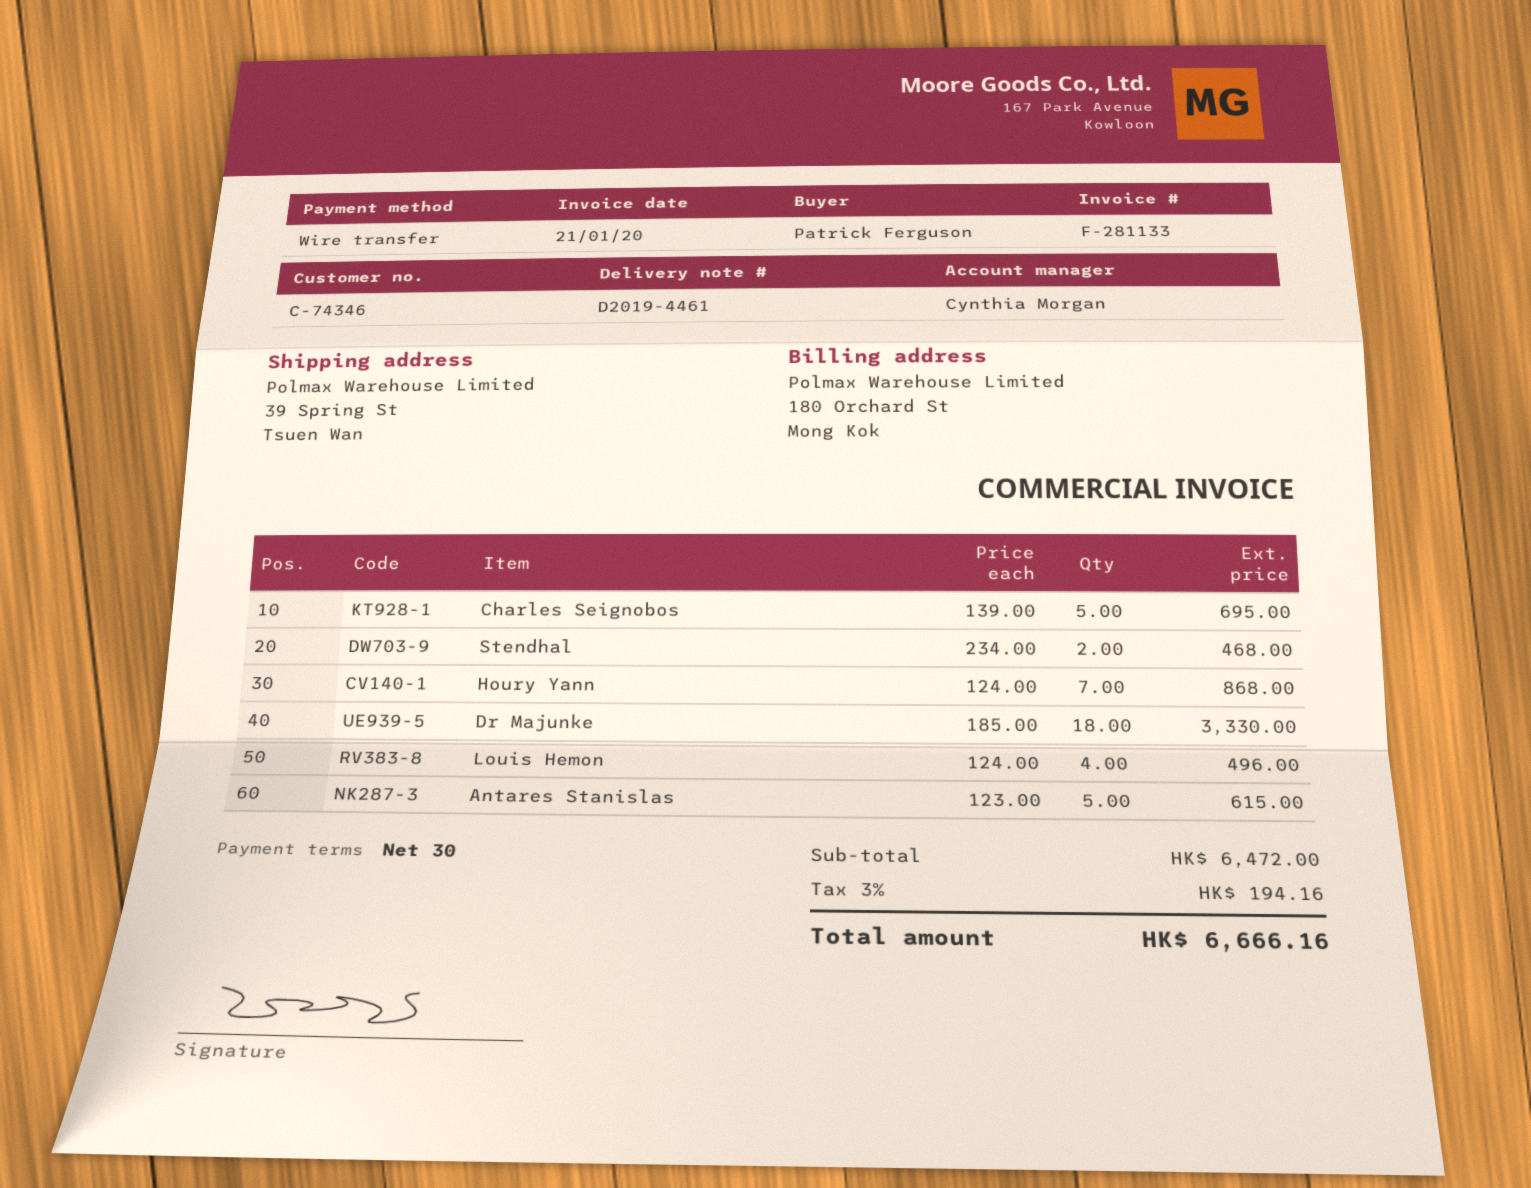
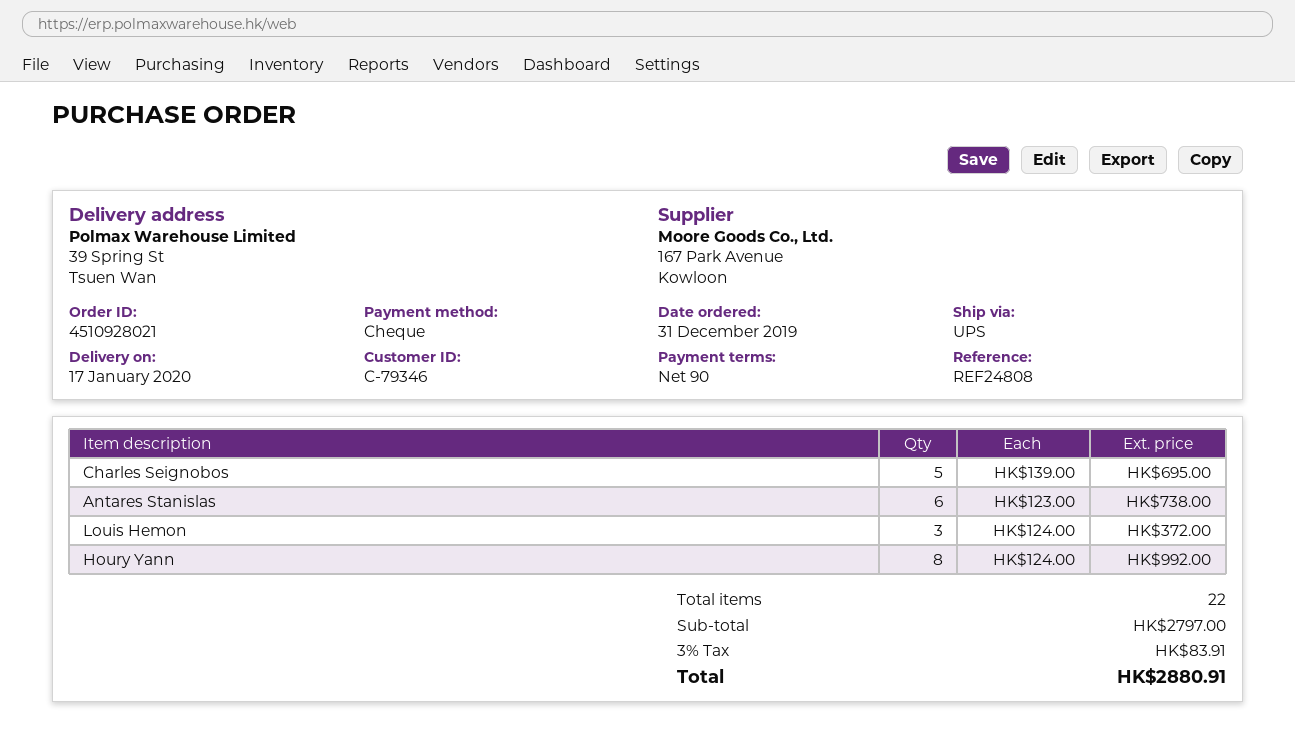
payment terms: 30 days -> 90 days
customer number: C-74346 -> C-79346
payment method: bank transfer -> cheque
Stendhal: 2 x 234.00 = 468.00 -> none
Houry Yann: 7 x 124.00 = 868.00 -> 8 x 124.00 = 992.00
Dr Majunke: 18 x 185.00 = 3330.00 -> none
Louis Hemon: 4 x 124.00 = 496.00 -> 3 x 124.00 = 372.00
Antares Stanislas: 5 x 123.00 = 615.00 -> 6 x 123.00 = 738.00
subtotal: 6472.00 -> 2797.00
tax: 3% = 194.16 -> 3% = 83.91
total: 6666.16 -> 2880.91

